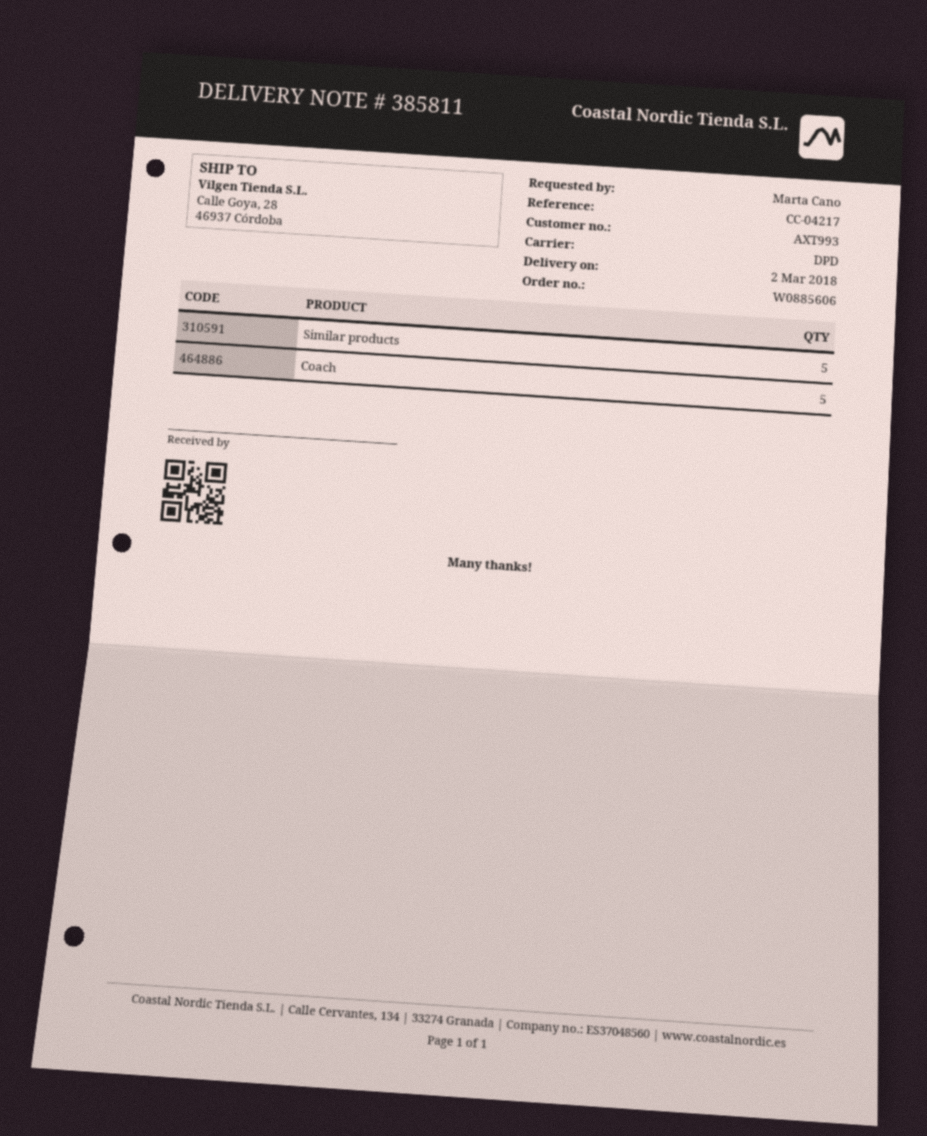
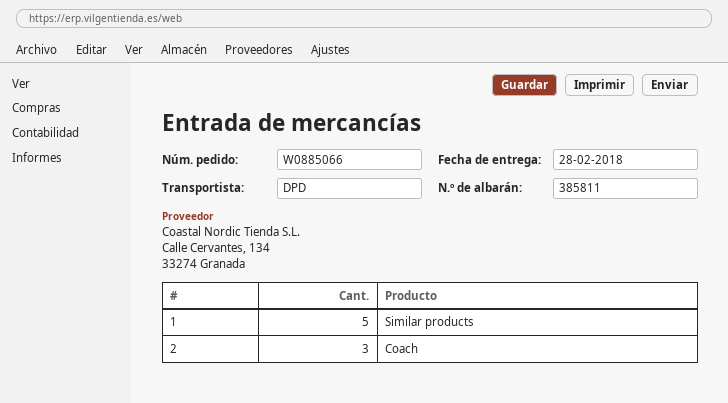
order number: W0885606 -> W0885066
delivery date: 2018-03-02 -> 2018-02-28
Coach: 5 -> 3

